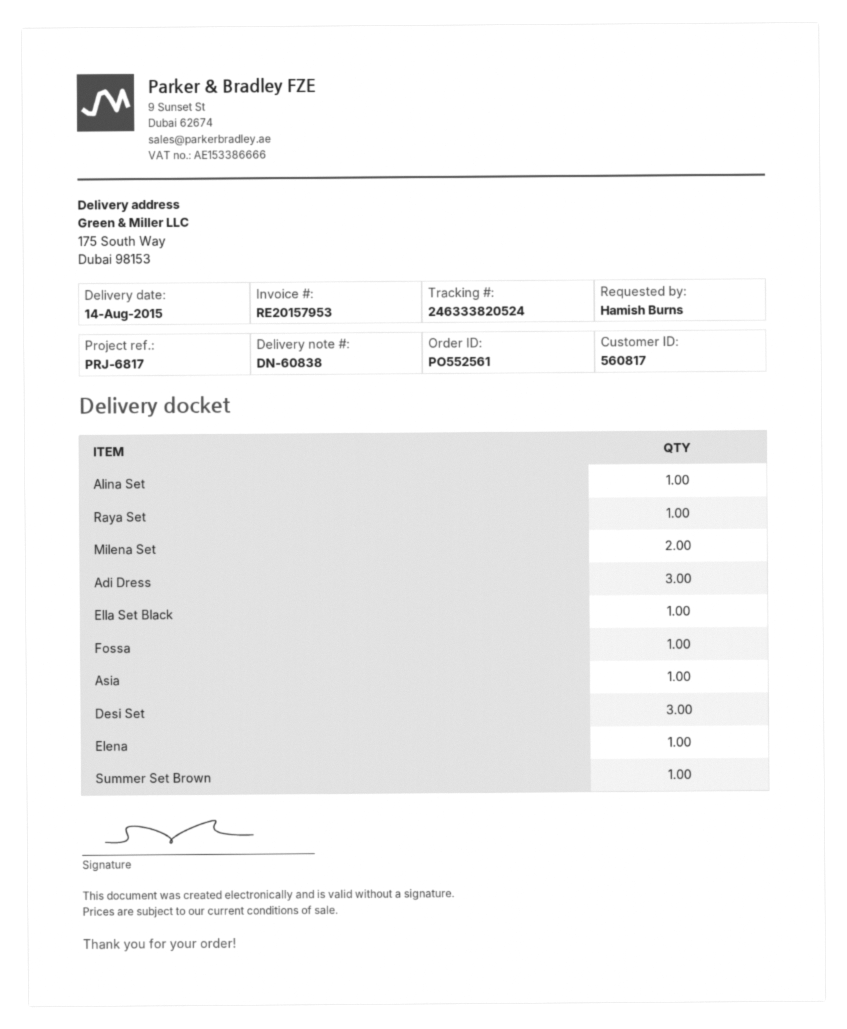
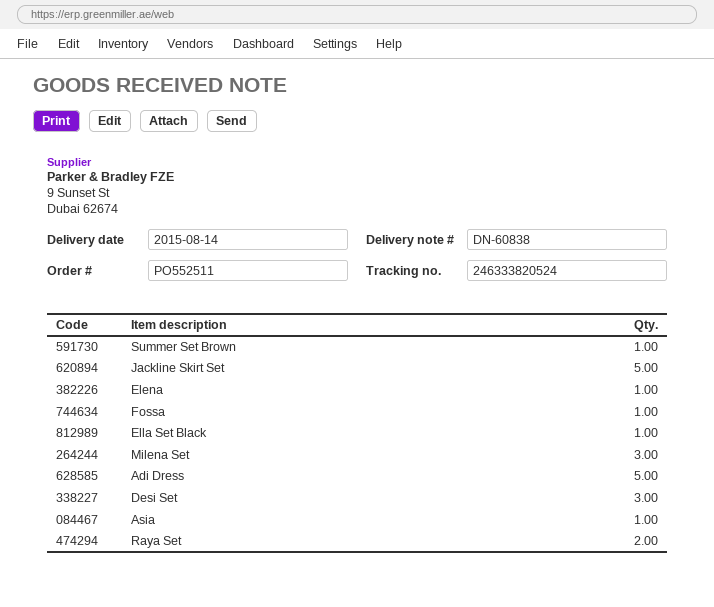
order number: PO552561 -> PO552511
Alina Set: 1 -> none
Raya Set: 1 -> 2
Milena Set: 2 -> 3
Adi Dress: 3 -> 5
Jackline Skirt Set: none -> 5

